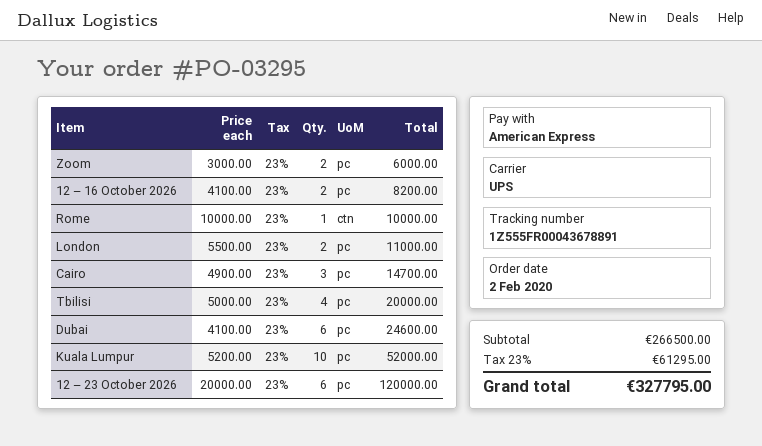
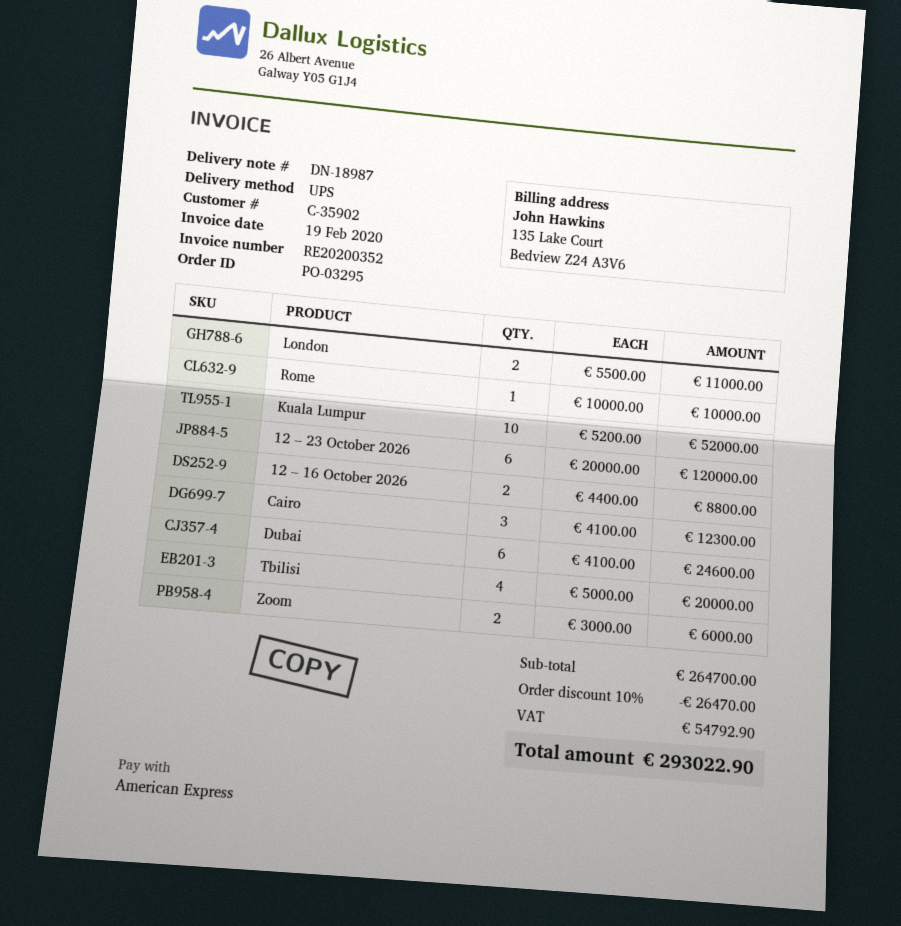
12 – 16 October 2026: 2 x 4100.00 = 8200.00 -> 2 x 4400.00 = 8800.00
Cairo: 3 x 4900.00 = 14700.00 -> 3 x 4100.00 = 12300.00
subtotal: 266500.00 -> 264700.00
discount: none -> 10% = 26470.00
tax: 61295.00 -> 54792.90
total: 327795.00 -> 293022.90

